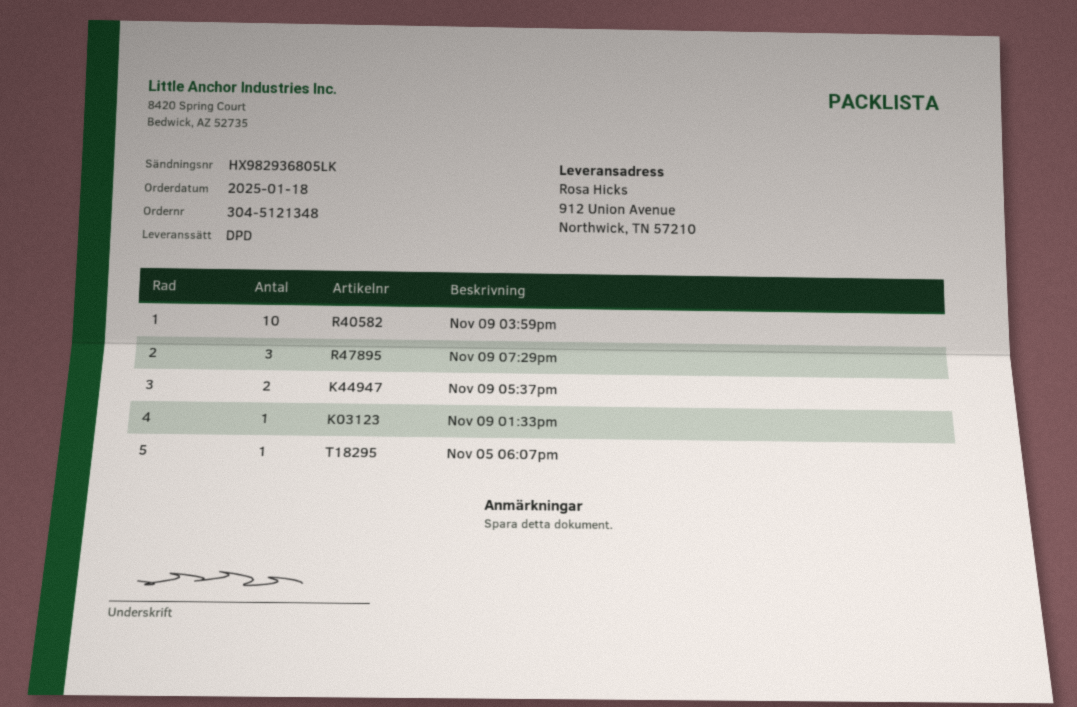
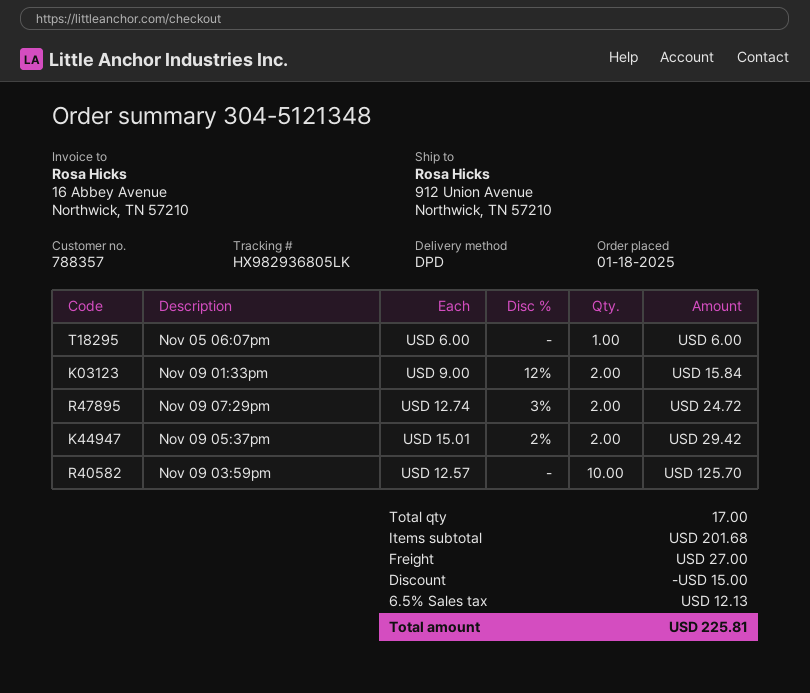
Nov 09 07:29pm: 3 -> 2
Nov 09 01:33pm: 1 -> 2

